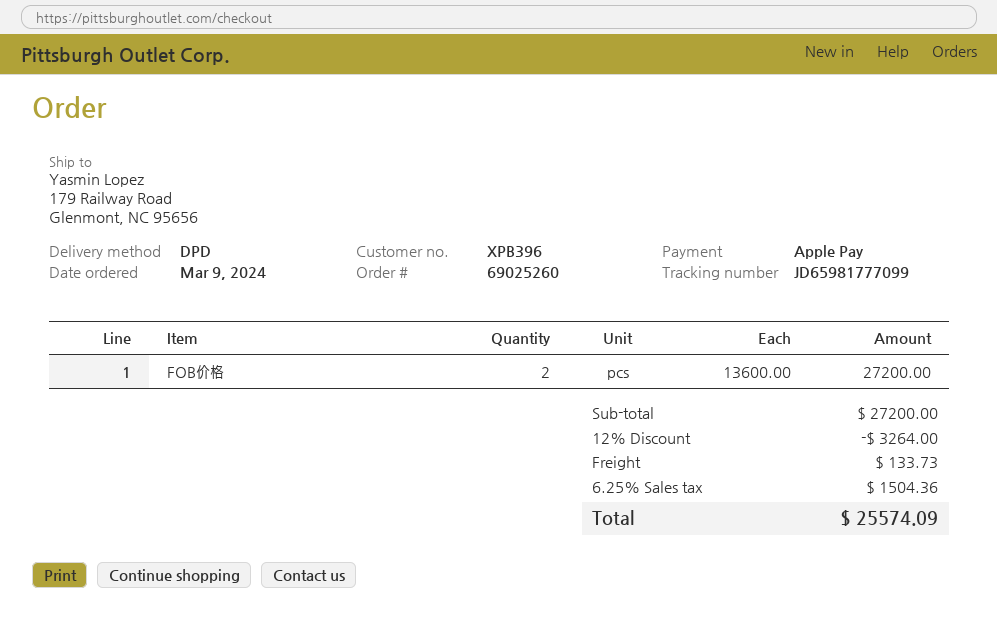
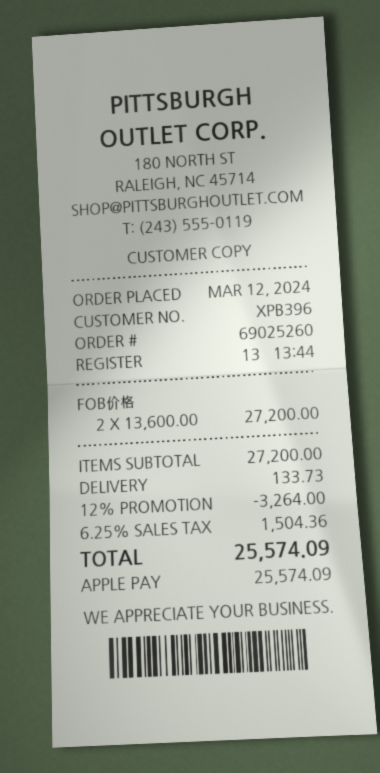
order date: 2024-03-09 -> 2024-03-12

